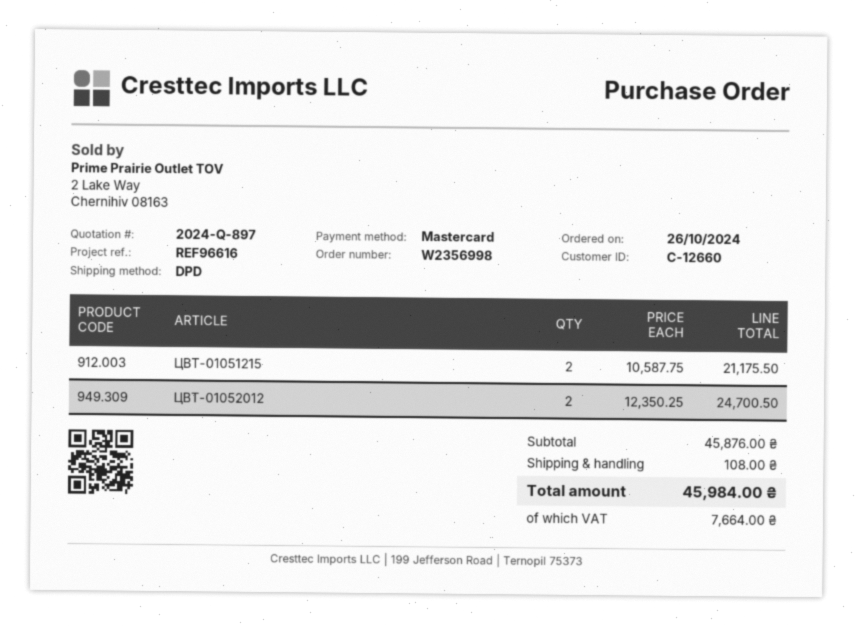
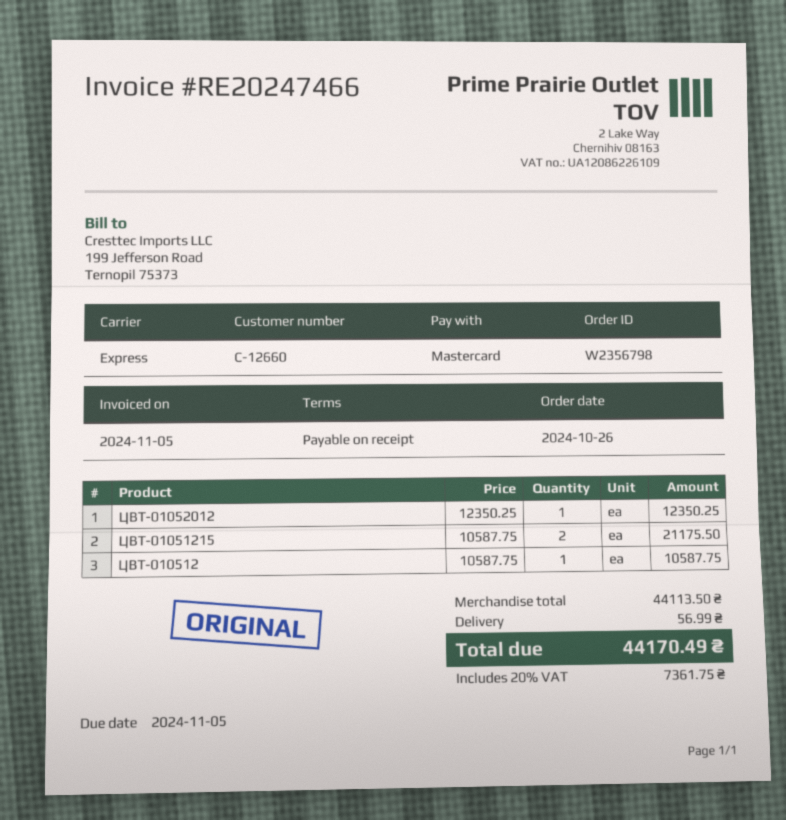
order number: W2356998 -> W2356798
shipping method: DPD -> express
ЦВТ-01052012: 2 x 12350.25 = 24700.50 -> 1 x 12350.25 = 12350.25
ЦВТ-010512: none -> 1 x 10587.75 = 10587.75
subtotal: 45876.00 -> 44113.50
shipping: 108.00 -> 56.99
tax: 7664.00 -> 7361.75
total: 45984.00 -> 44170.49

